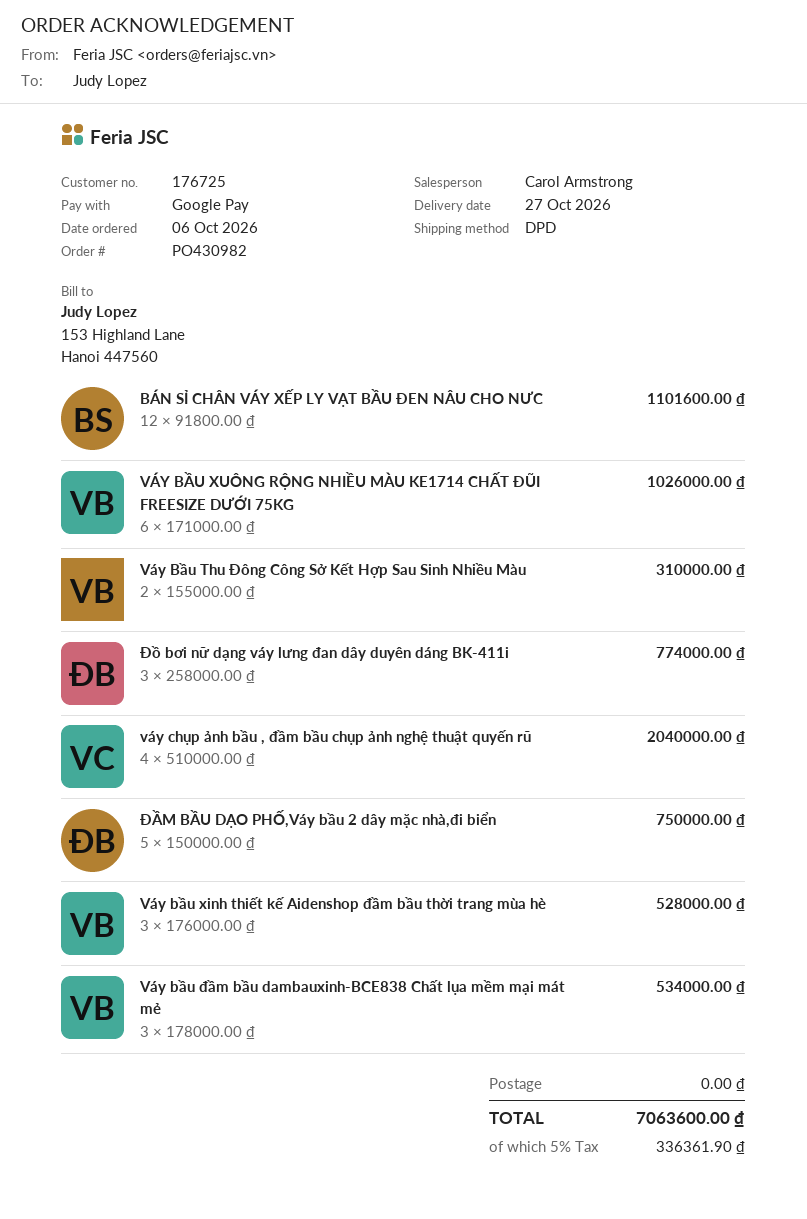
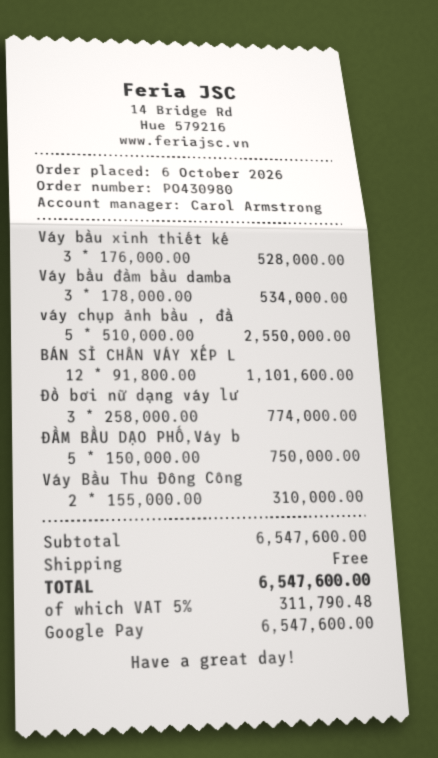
order number: PO430982 -> PO430980
VÁY BẦU XUÔNG RỘNG NHIỀU MÀU KE1714 CHẤT ĐŨI FREESIZE DƯỚI 75KG: 6 x 171000.00 = 1026000.00 -> none
váy chụp ảnh bầu , đầm bầu chụp ảnh nghệ thuật quyến rũ: 4 x 510000.00 = 2040000.00 -> 5 x 510000.00 = 2550000.00
tax: 5% = 336361.90 -> 5% = 311790.48
total: 7063600.00 -> 6547600.00

